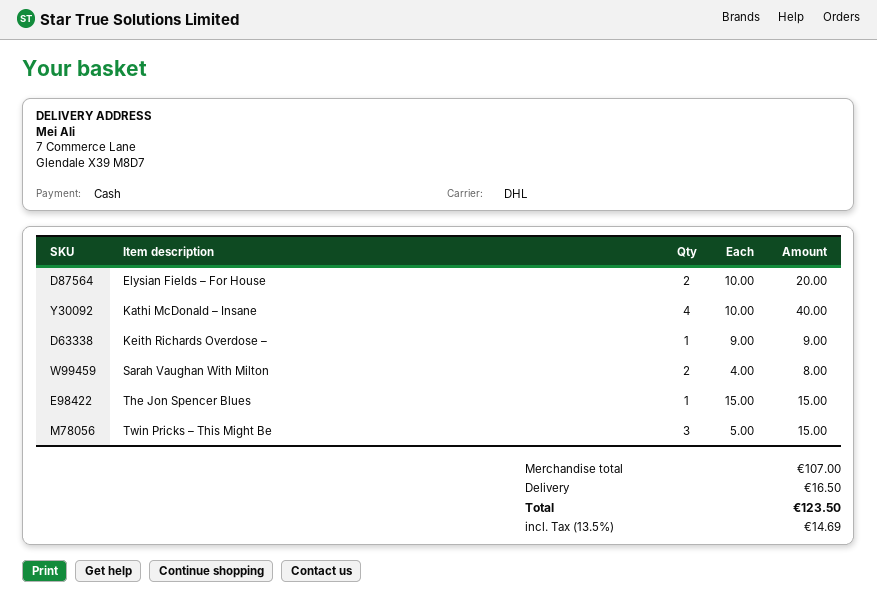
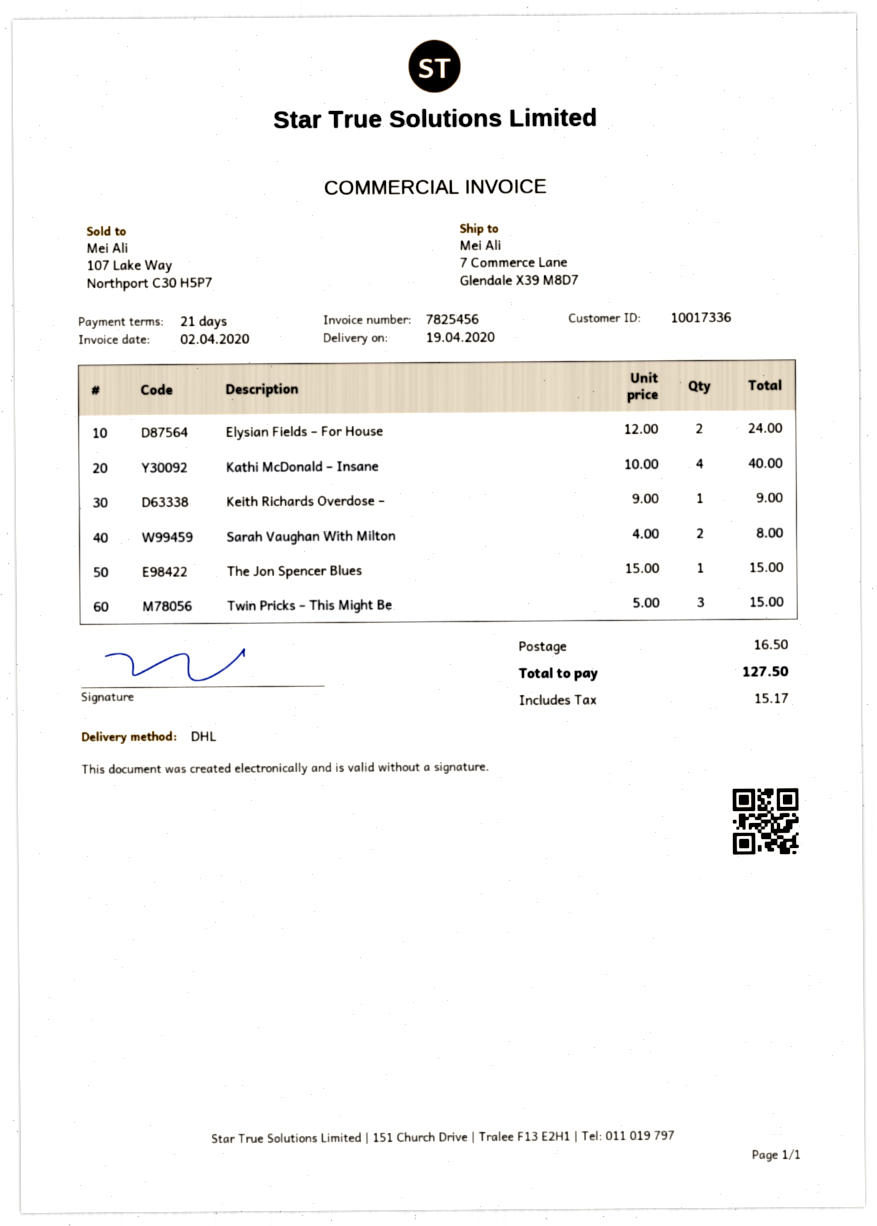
Elysian Fields – For House: 2 x 10.00 = 20.00 -> 2 x 12.00 = 24.00
tax: 14.69 -> 15.17
total: 123.50 -> 127.50

